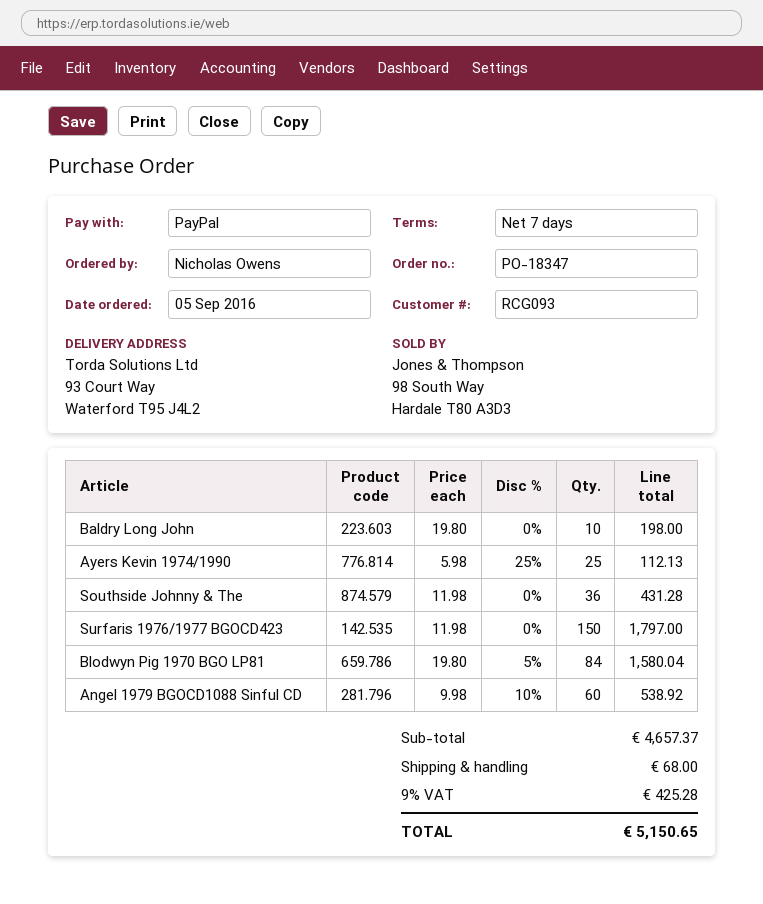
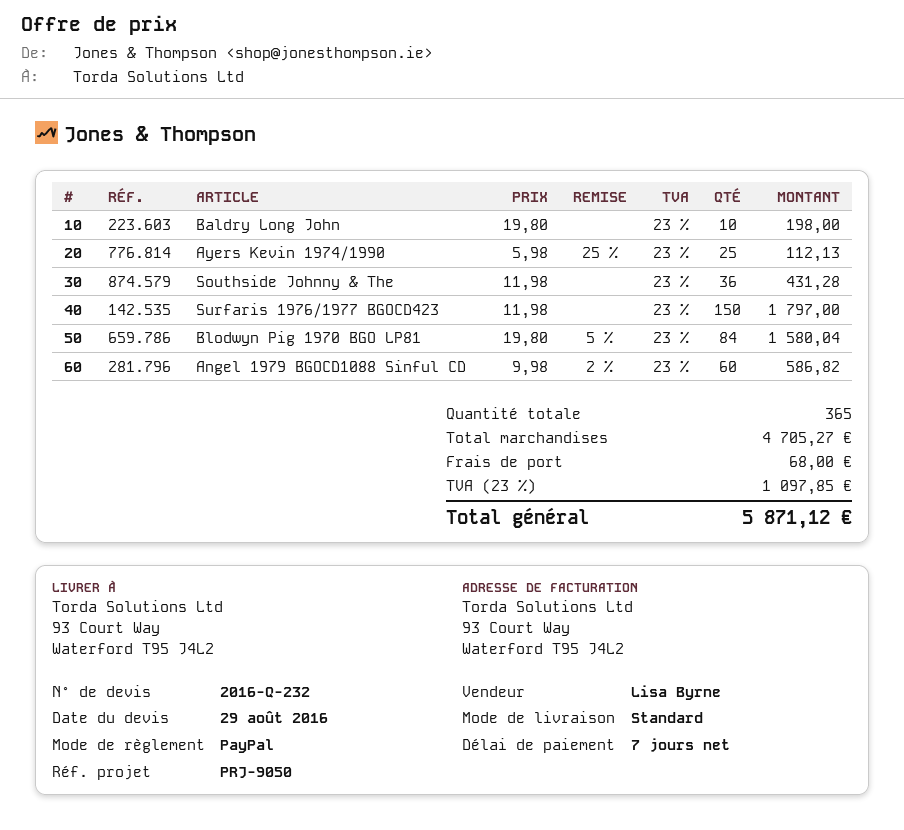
Angel 1979 BGOCD1088 Sinful CD: 60 x 9.98 - 10% = 538.92 -> 60 x 9.98 - 2% = 586.82
subtotal: 4657.37 -> 4705.27
tax: 9% = 425.28 -> 23% = 1097.85
total: 5150.65 -> 5871.12

